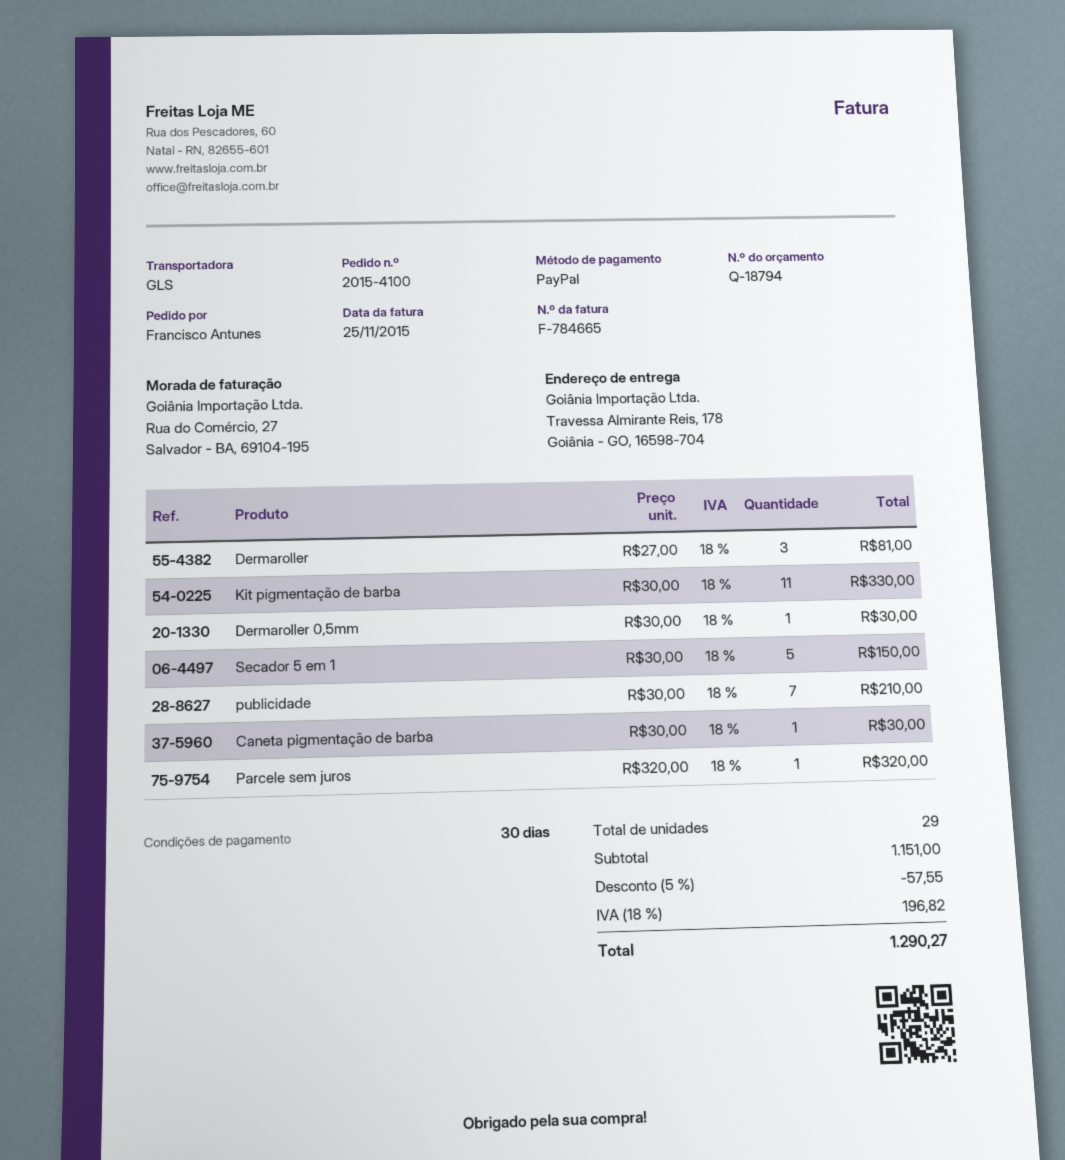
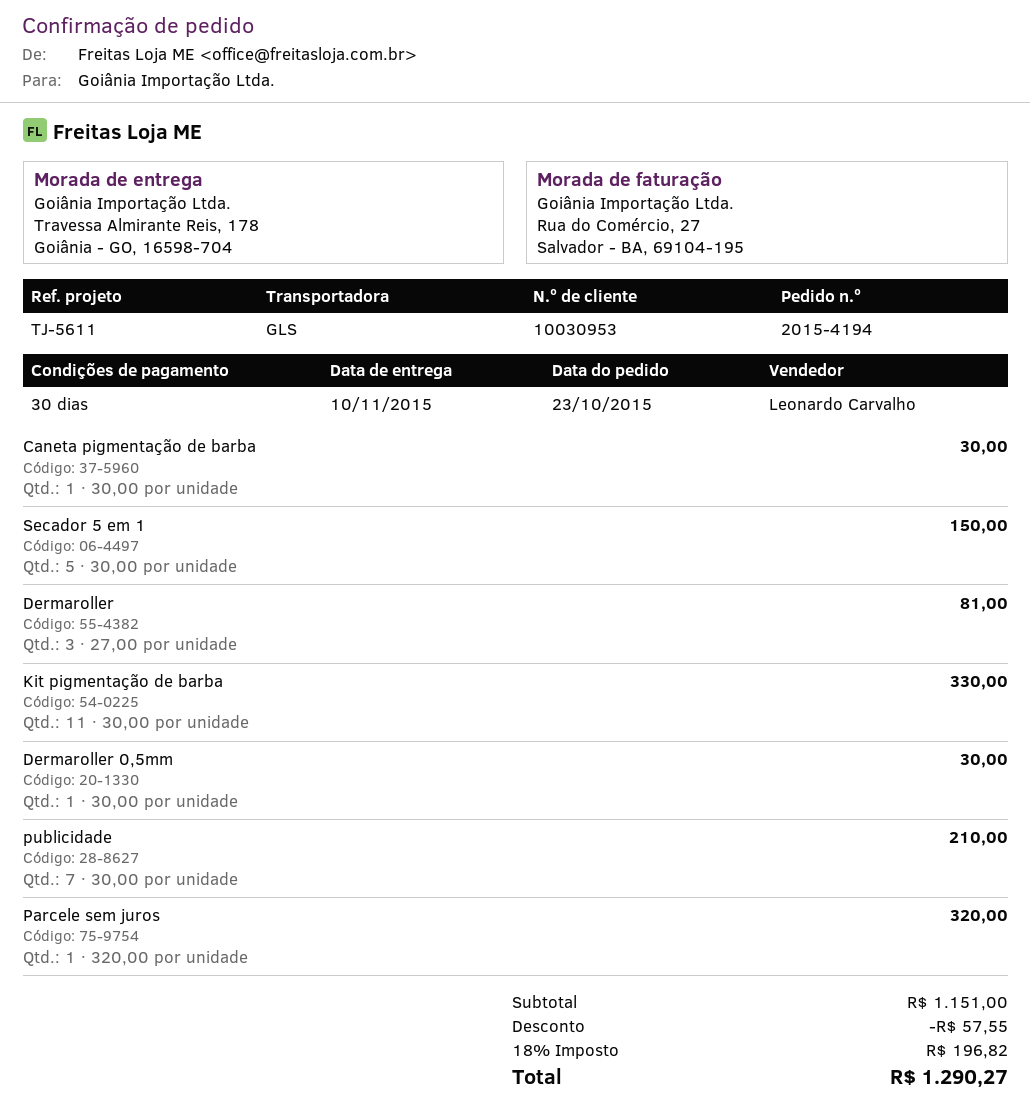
order number: 2015-4100 -> 2015-4194

